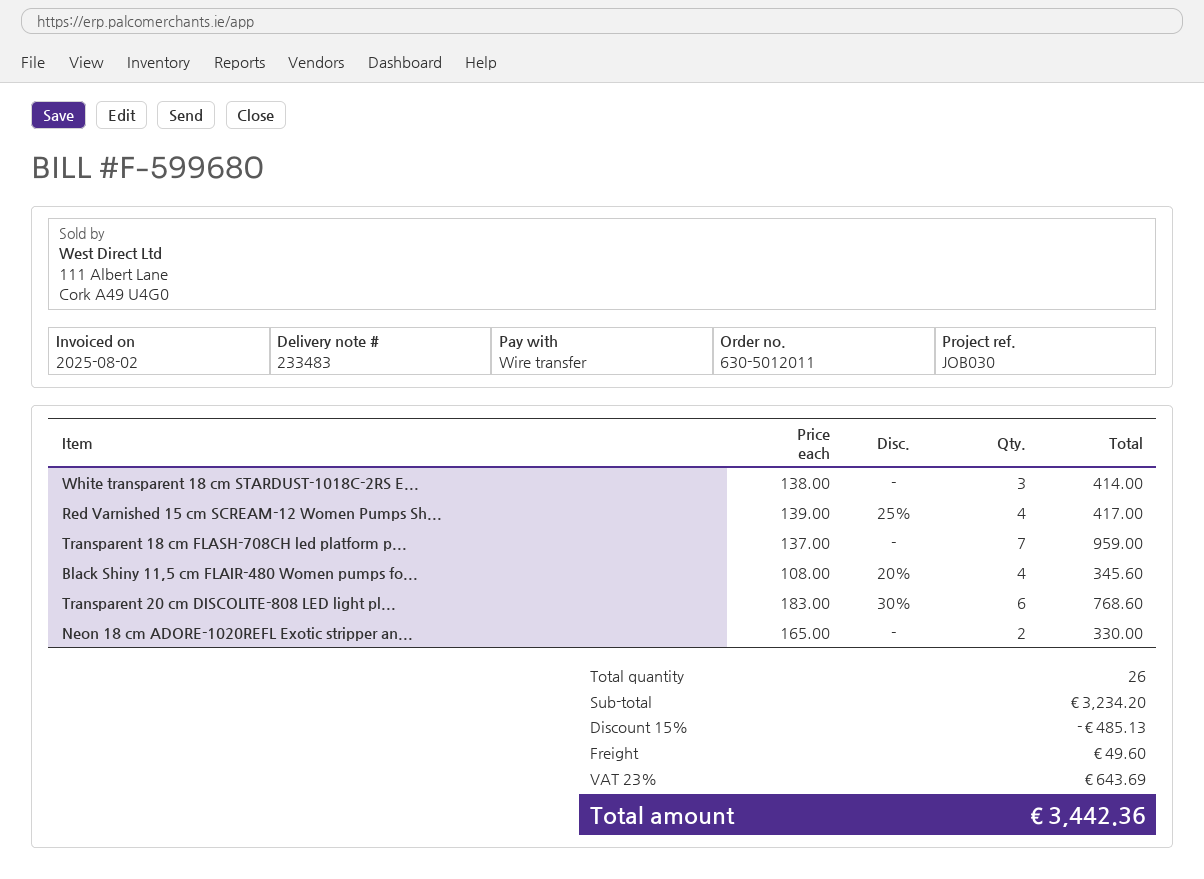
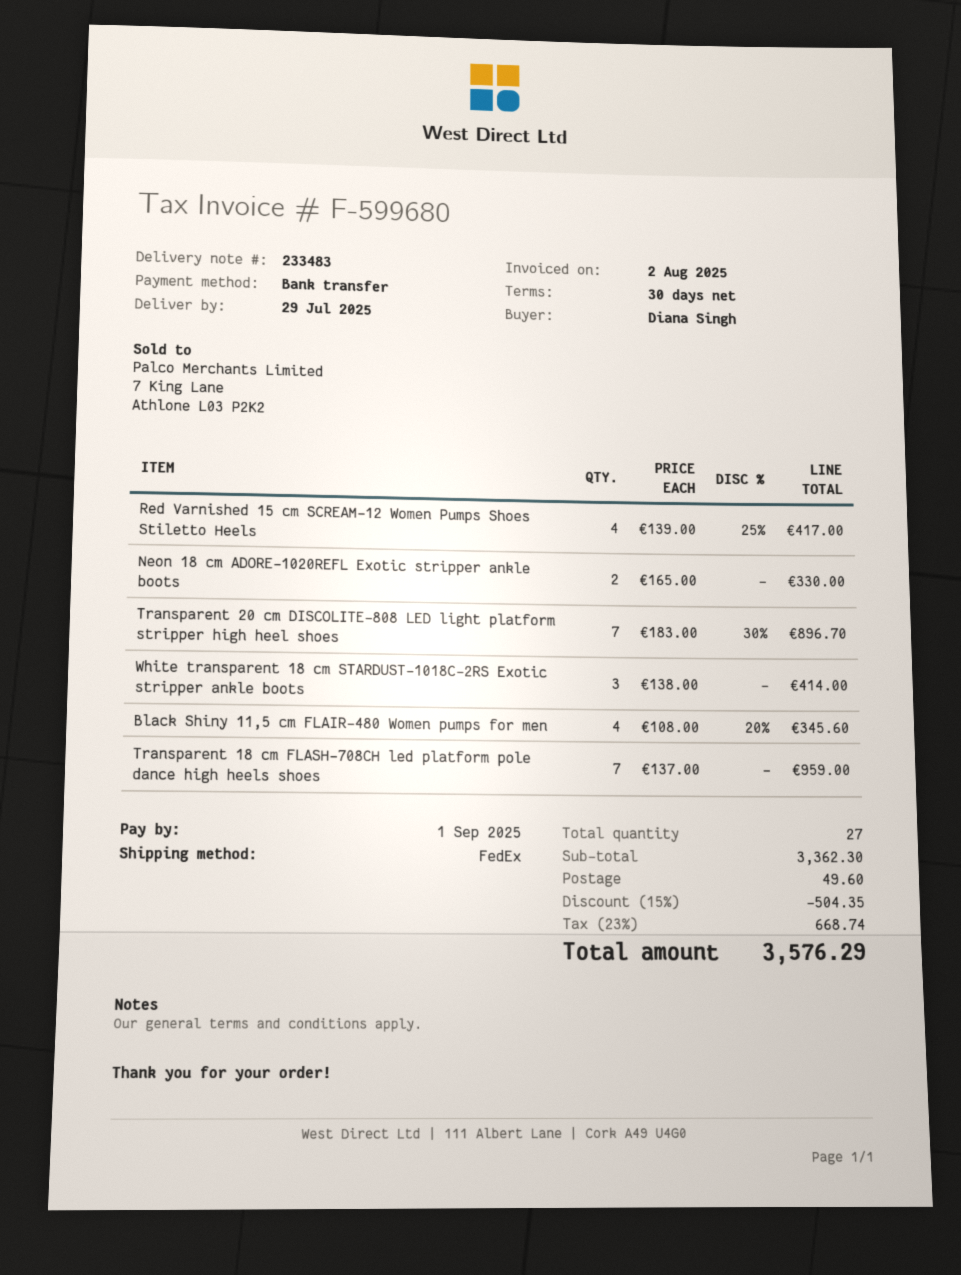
Transparent 20 cm DISCOLITE-808 LED light pl...: 6 x 183.00 - 30% = 768.60 -> 7 x 183.00 - 30% = 896.70
total quantity: 26 -> 27
subtotal: 3234.20 -> 3362.30
discount: 15% = 485.13 -> 15% = 504.35
tax: 23% = 643.69 -> 23% = 668.74
total: 3442.36 -> 3576.29

